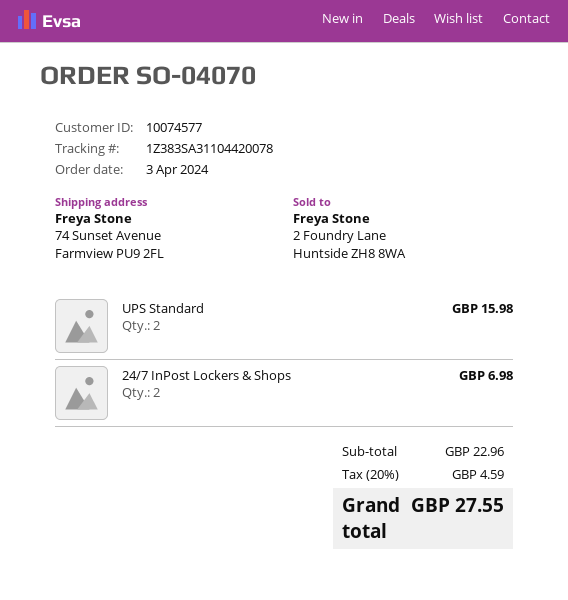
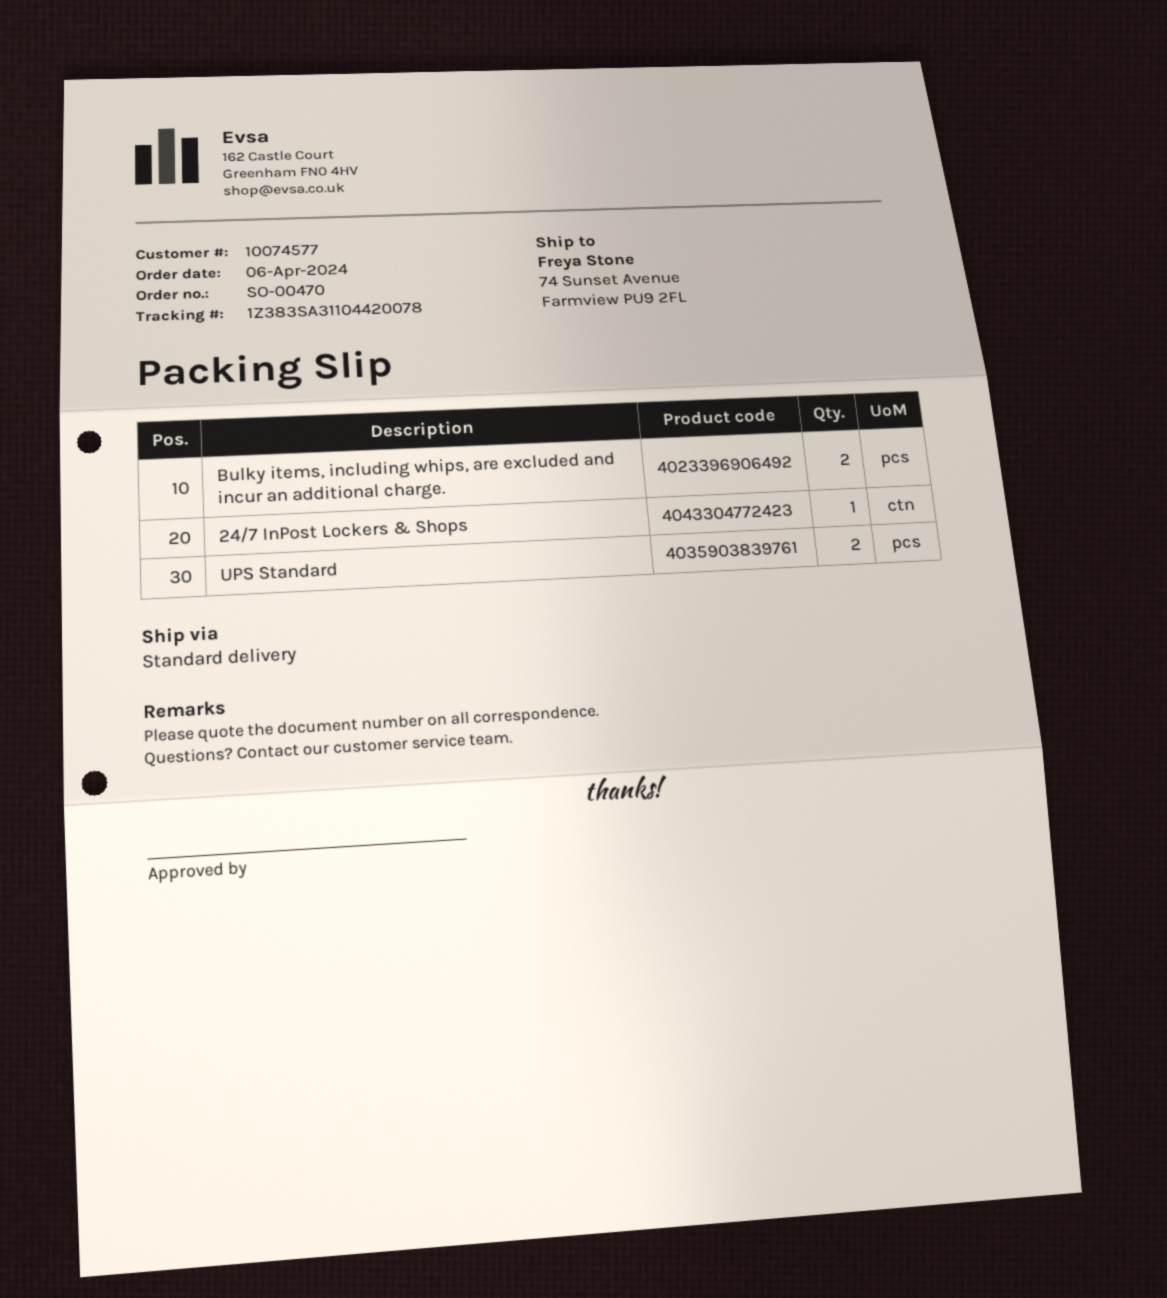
order number: SO-04070 -> SO-00470
order date: 2024-04-03 -> 2024-04-06
24/7 InPost Lockers & Shops: 2 -> 1
Bulky items, including whips, are excluded and incur an additional charge.: none -> 2

